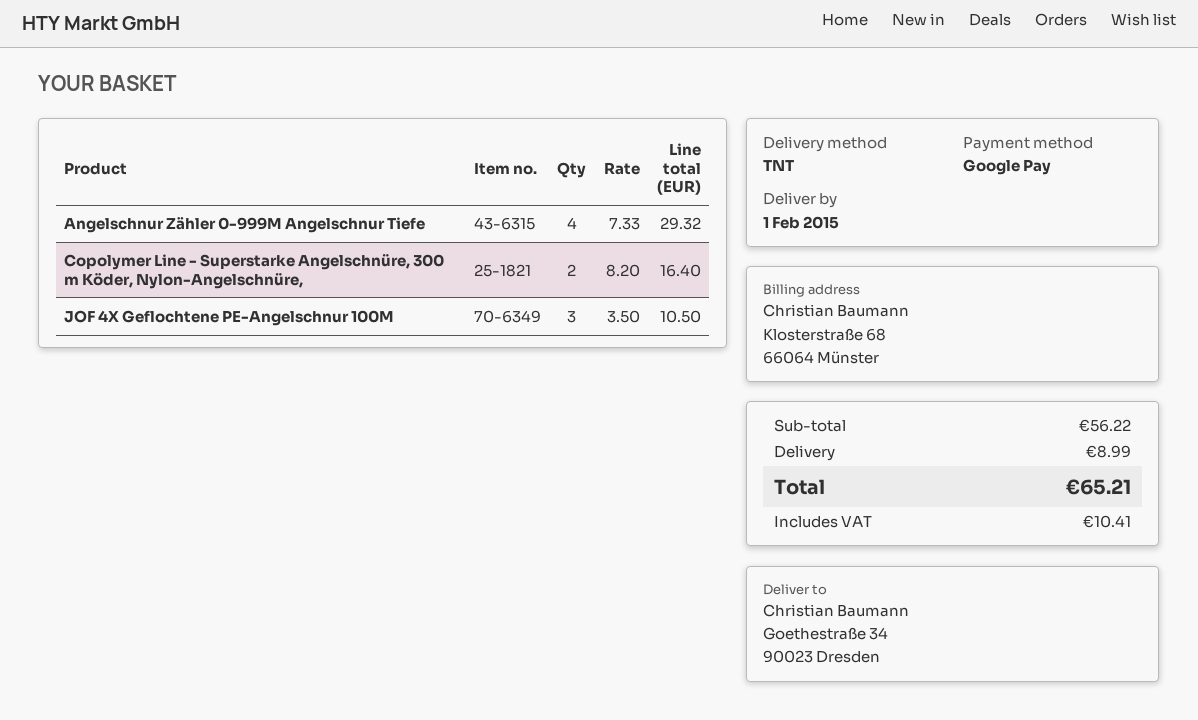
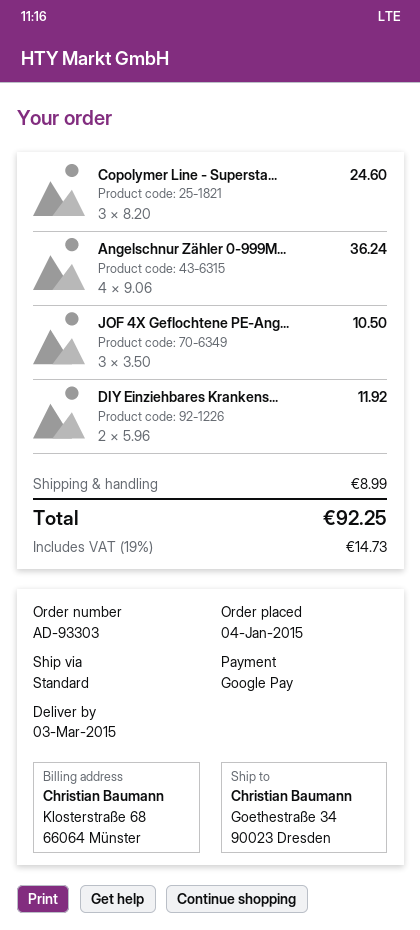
delivery date: 2015-02-01 -> 2015-03-03
shipping method: TNT -> standard
Angelschnur Zähler 0-999M Angelschnur Tiefe: 4 x 7.33 = 29.32 -> 4 x 9.06 = 36.24
Copolymer Line - Superstarke Angelschnüre, 300 m Köder, Nylon-Angelschnüre,: 2 x 8.20 = 16.40 -> 3 x 8.20 = 24.60
DIY Einziehbares Krankens...: none -> 2 x 5.96 = 11.92
tax: 10.41 -> 14.73
total: 65.21 -> 92.25

